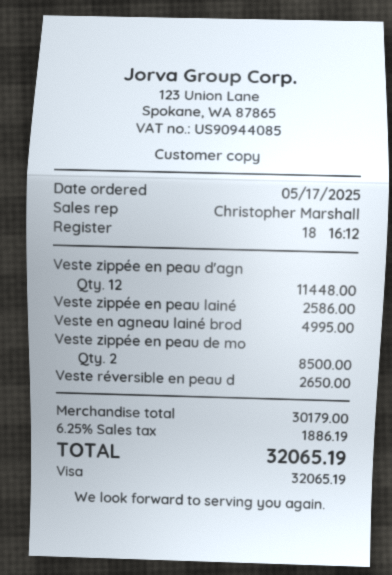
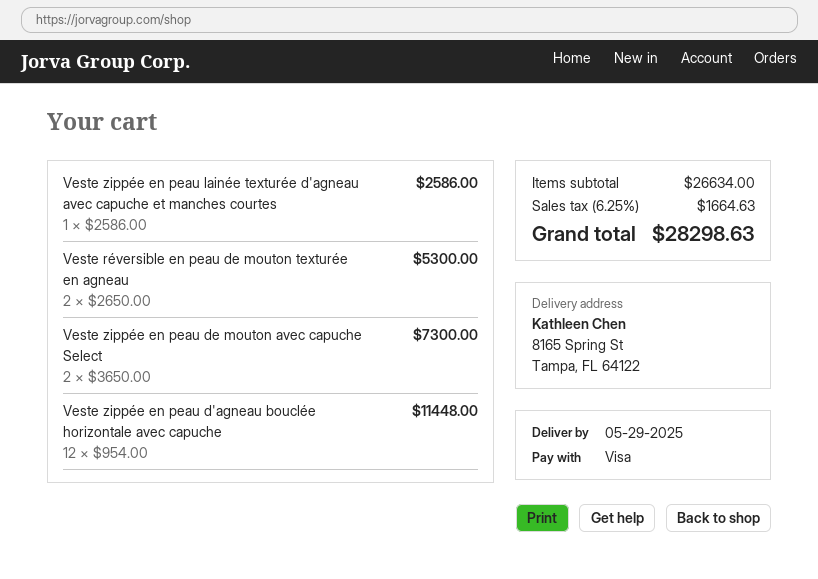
Veste en agneau lainé brod: 1 for 4995.00 -> none
Veste zippée en peau de mo: 2 for 8500.00 -> 2 for 7300.00
Veste réversible en peau d: 1 for 2650.00 -> 2 for 5300.00
subtotal: 30179.00 -> 26634.00
tax: 6.25% = 1886.19 -> 6.25% = 1664.63
total: 32065.19 -> 28298.63

